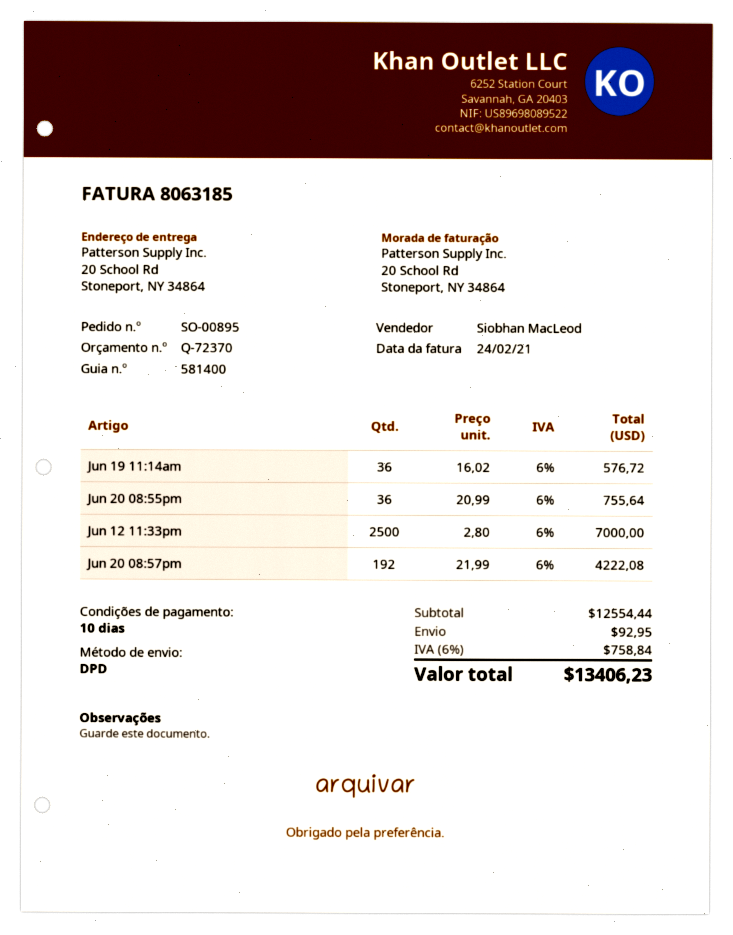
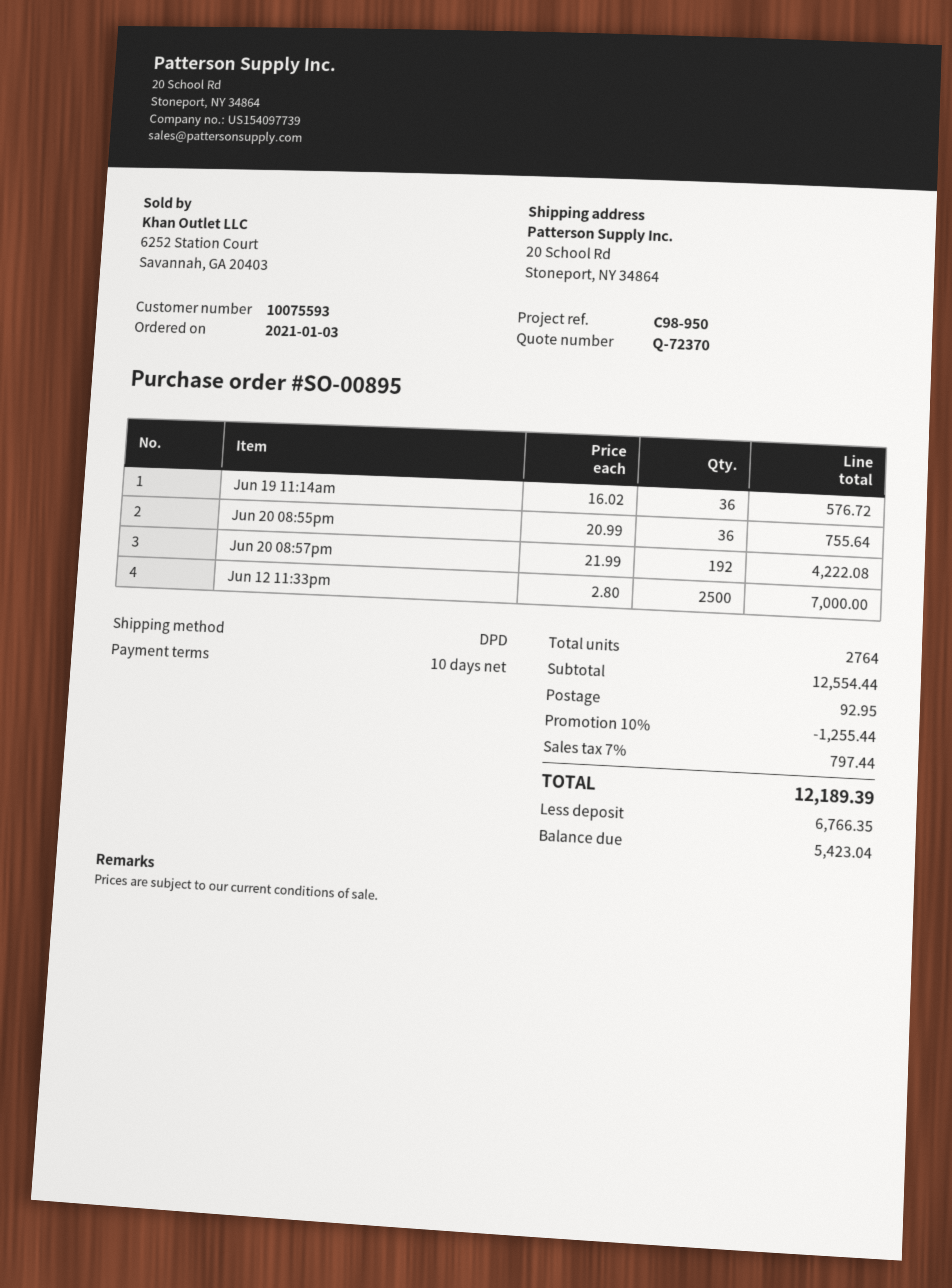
discount: none -> 10% = 1255.44
tax: 6% = 758.84 -> 7% = 797.44
total: 13406.23 -> 12189.39

